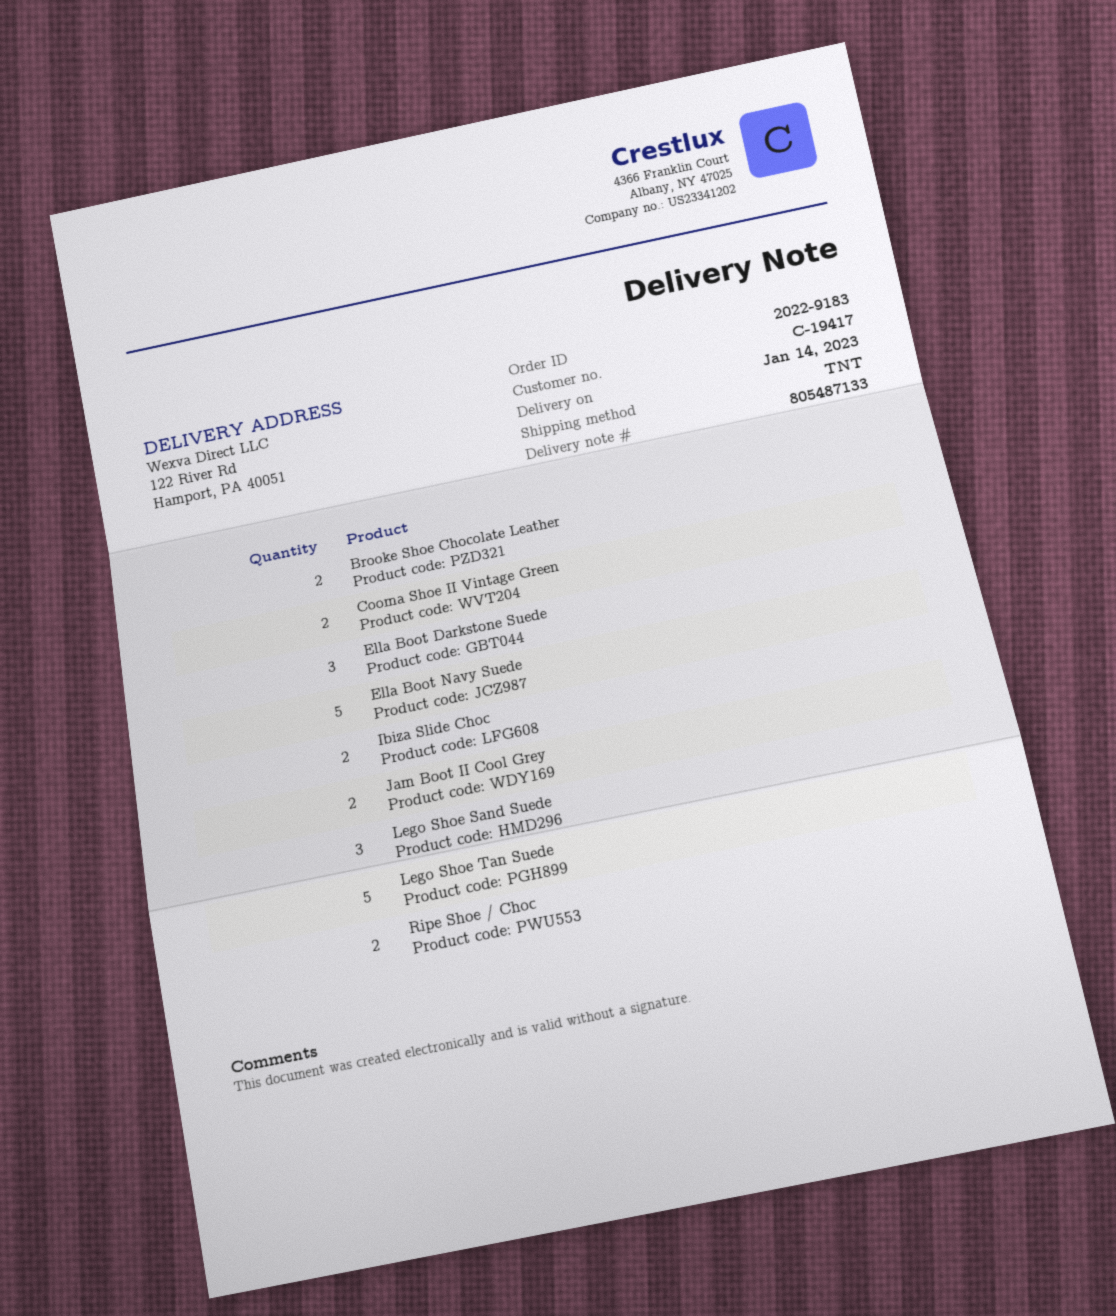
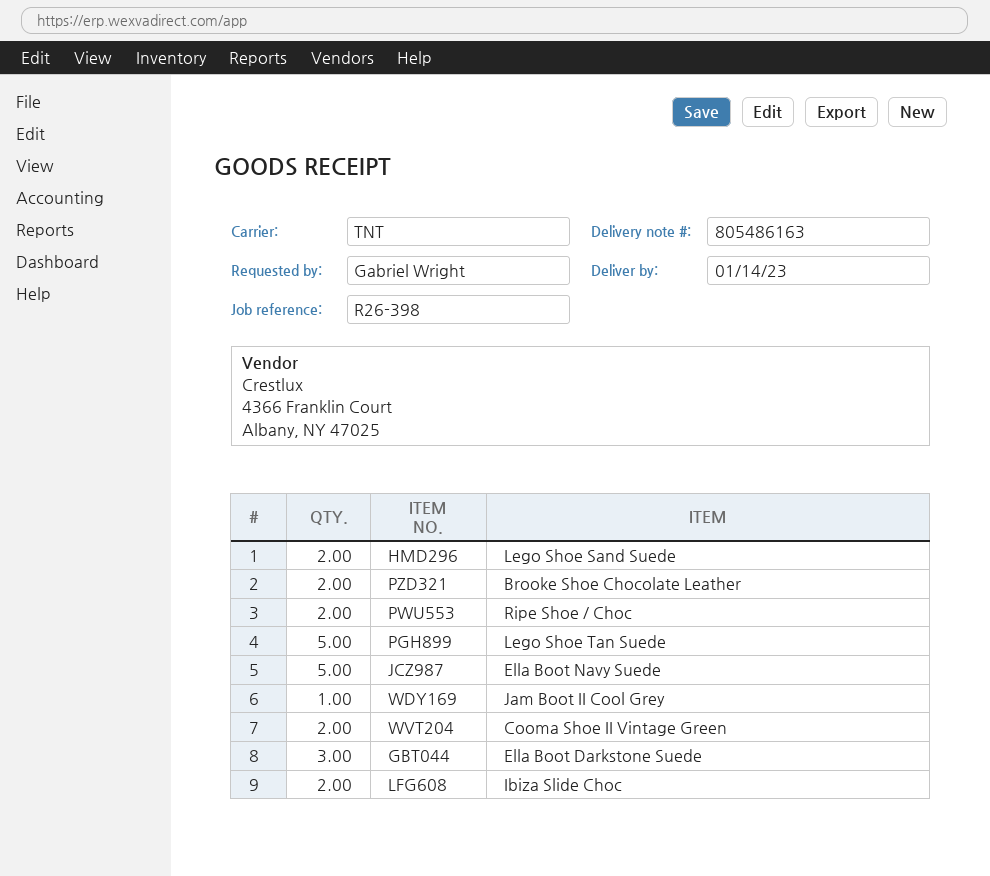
delivery note number: 805487133 -> 805486163
Jam Boot II Cool Grey: 2 -> 1
Lego Shoe Sand Suede: 3 -> 2

